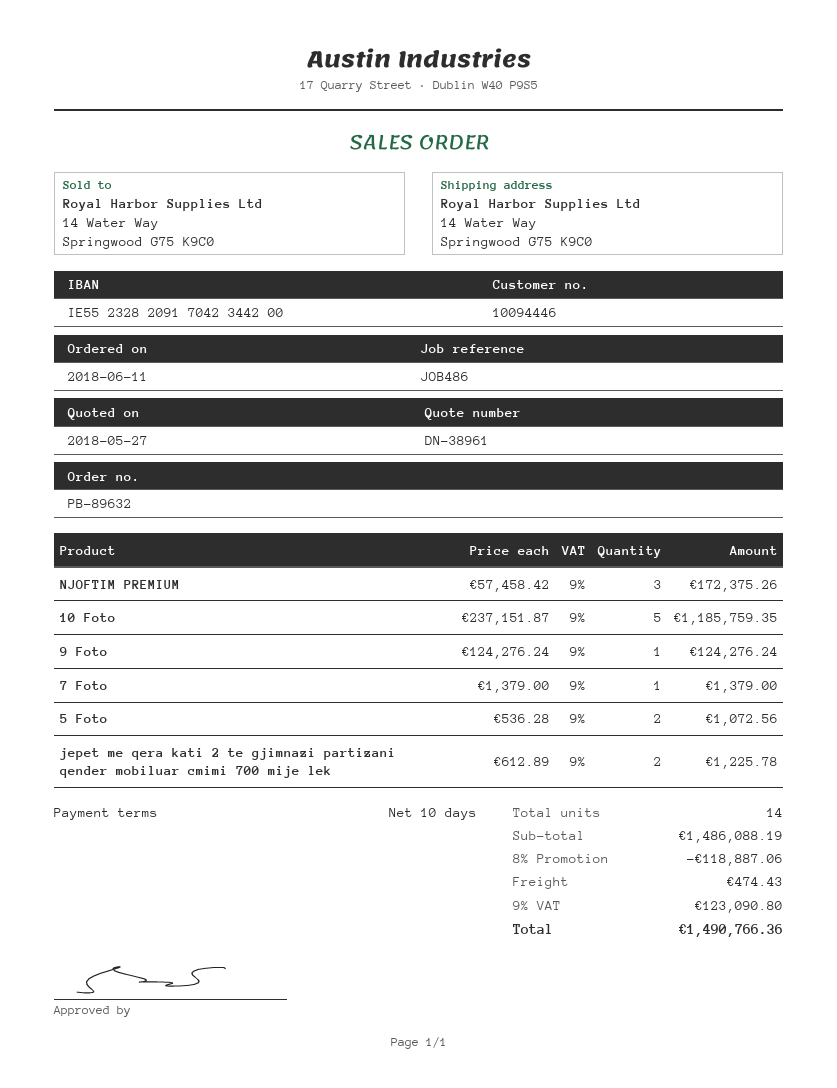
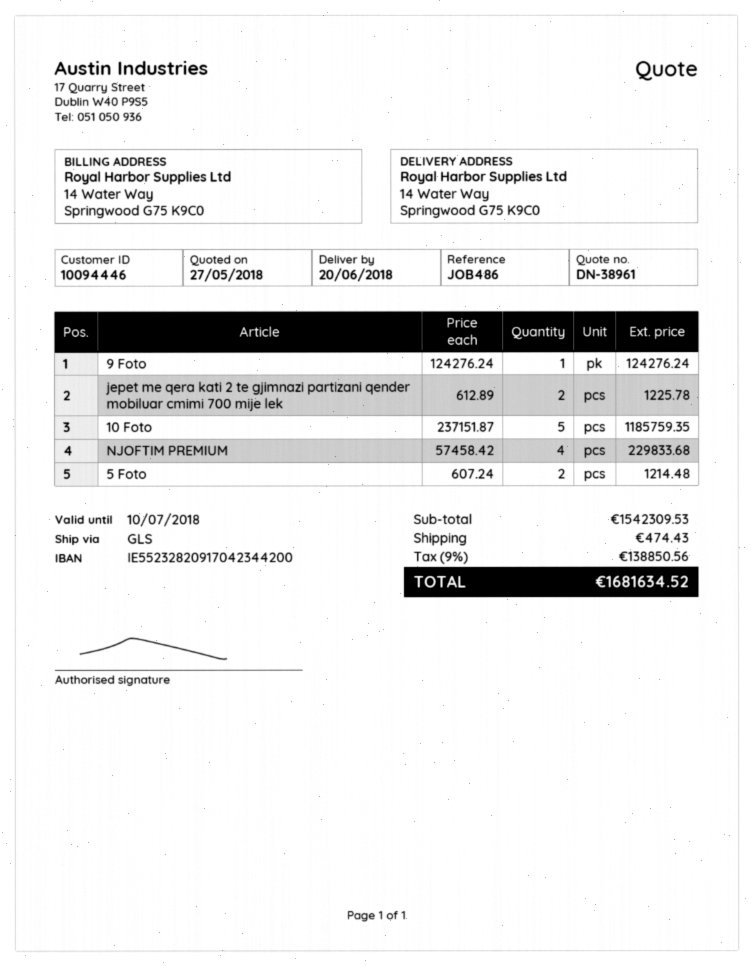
NJOFTIM PREMIUM: 3 x 57458.42 = 172375.26 -> 4 x 57458.42 = 229833.68
7 Foto: 1 x 1379.00 = 1379.00 -> none
5 Foto: 2 x 536.28 = 1072.56 -> 2 x 607.24 = 1214.48
subtotal: 1486088.19 -> 1542309.53
discount: 8% = 118887.06 -> none
tax: 9% = 123090.80 -> 9% = 138850.56
total: 1490766.36 -> 1681634.52

